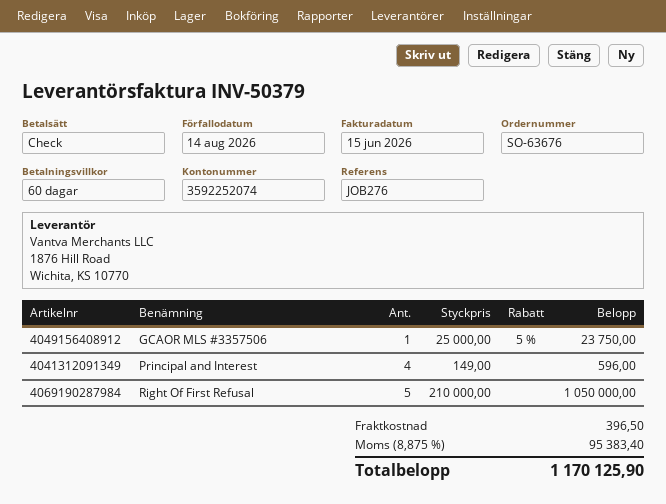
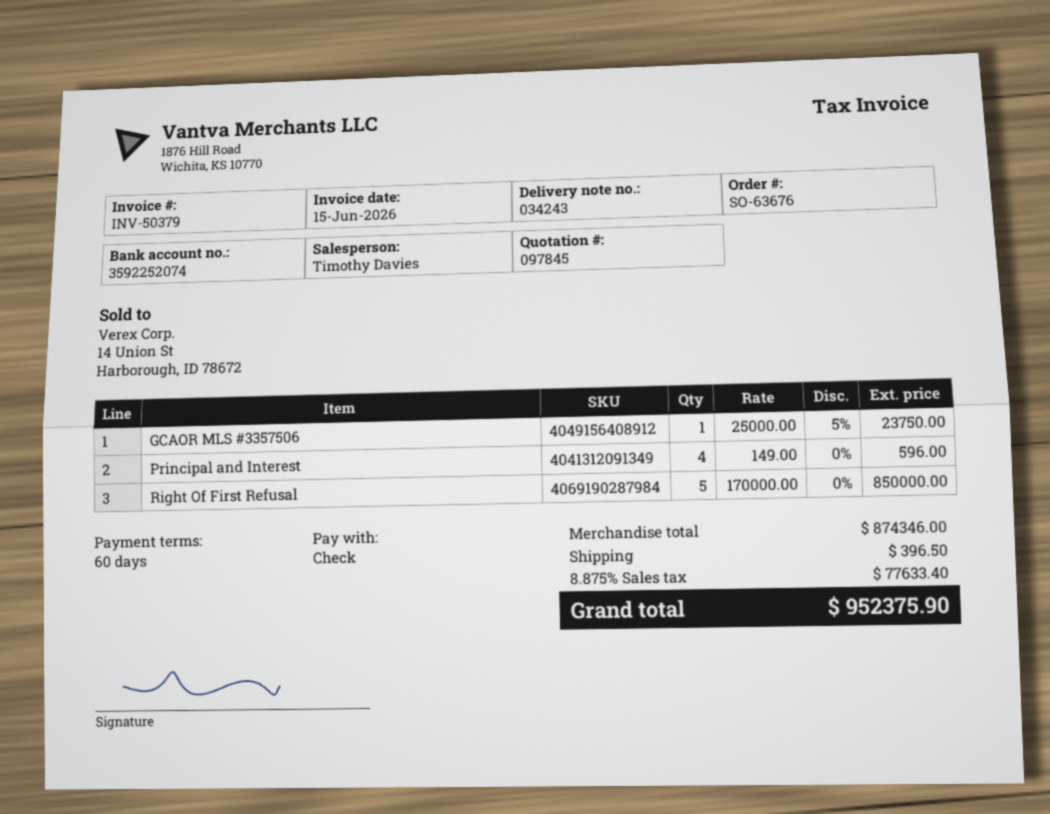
Right Of First Refusal: 5 x 210000.00 = 1050000.00 -> 5 x 170000.00 = 850000.00
tax: 8.875% = 95383.40 -> 8.875% = 77633.40
total: 1170125.90 -> 952375.90

